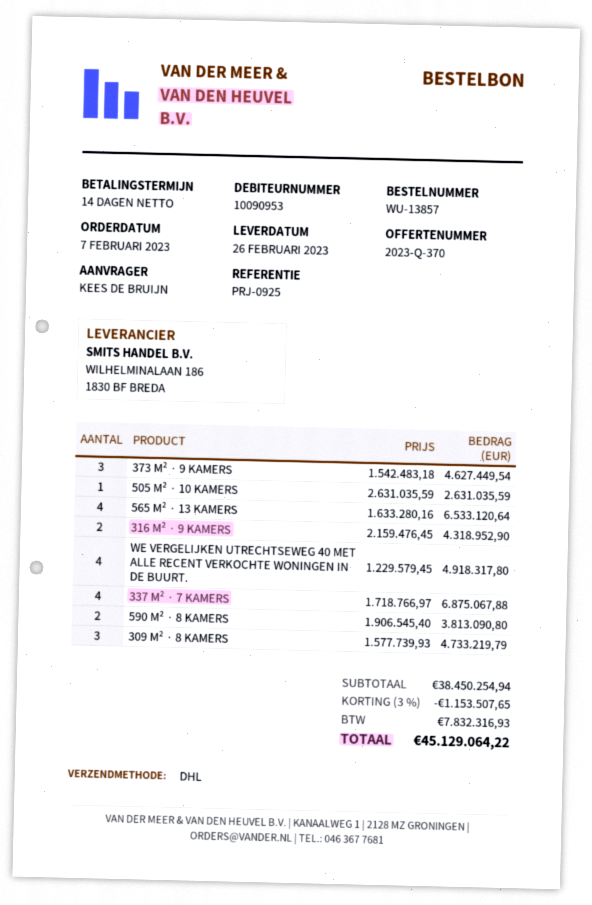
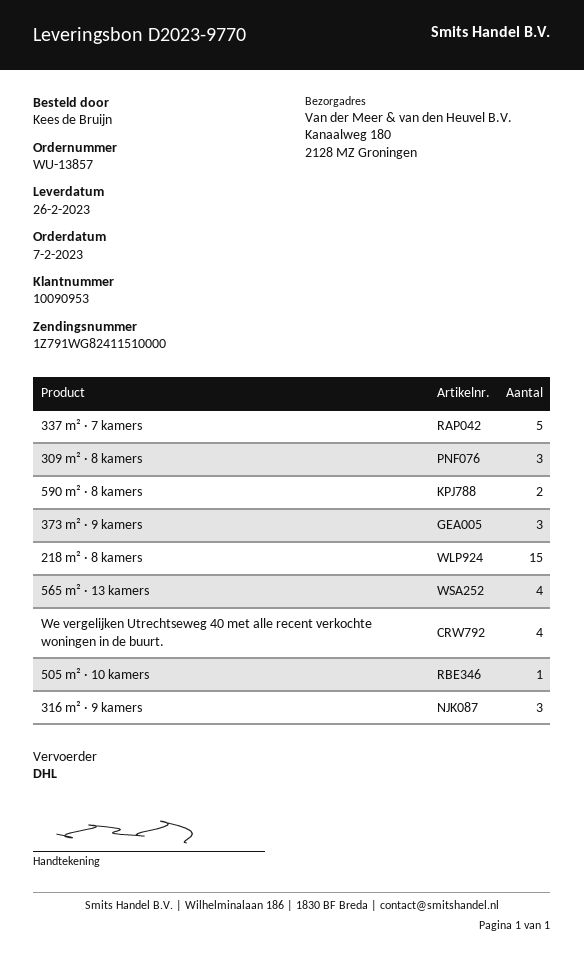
316 M² · 9 KAMERS: 2 -> 3
337 M² · 7 KAMERS: 4 -> 5
218 m² · 8 kamers: none -> 15

